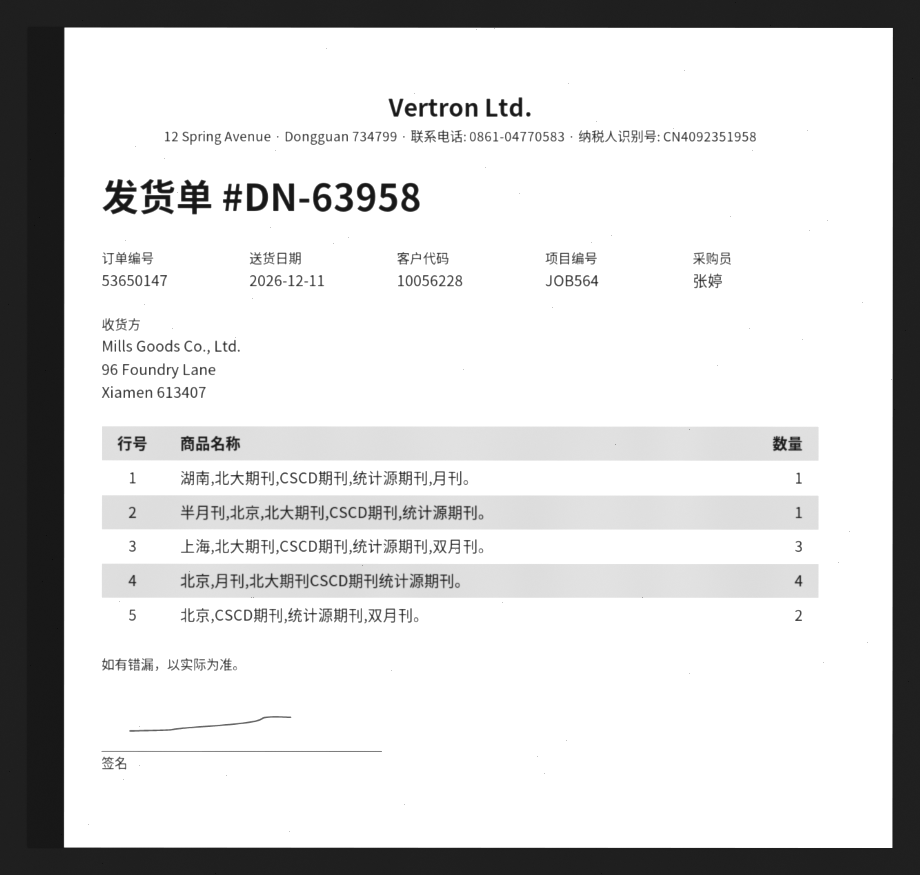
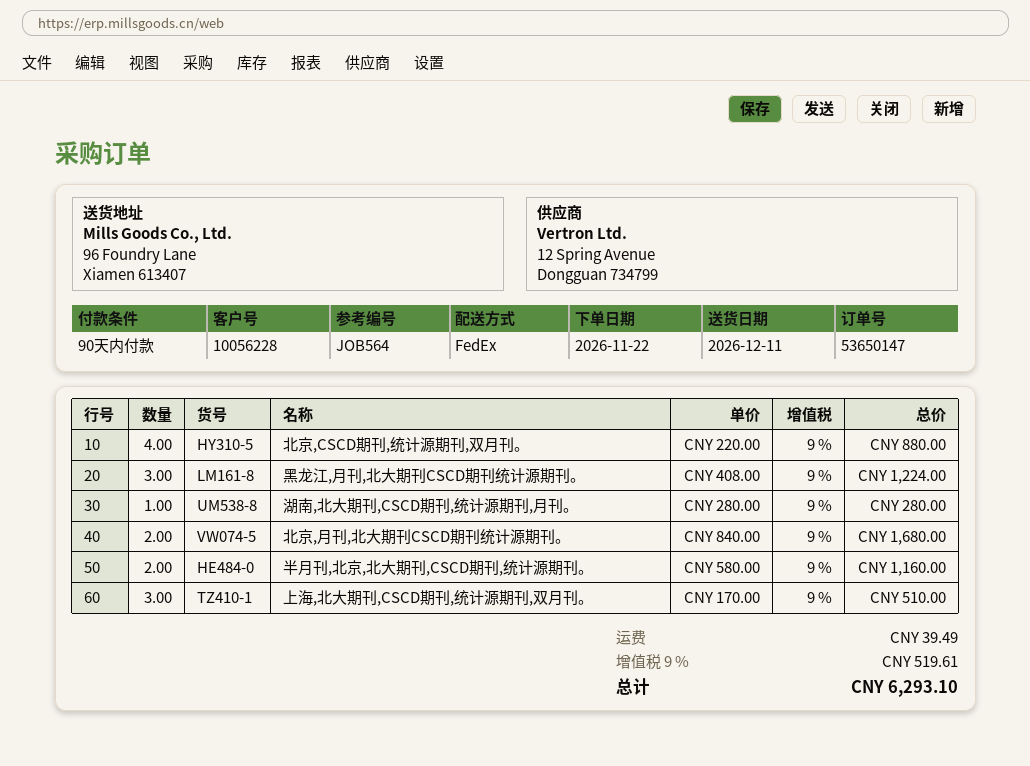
半月刊,北京,北大期刊,CSCD期刊,统计源期刊。: 1 -> 2
北京,月刊,北大期刊CSCD期刊统计源期刊。: 4 -> 2
北京,CSCD期刊,统计源期刊,双月刊。: 2 -> 4
黑龙江,月刊,北大期刊CSCD期刊统计源期刊。: none -> 3

